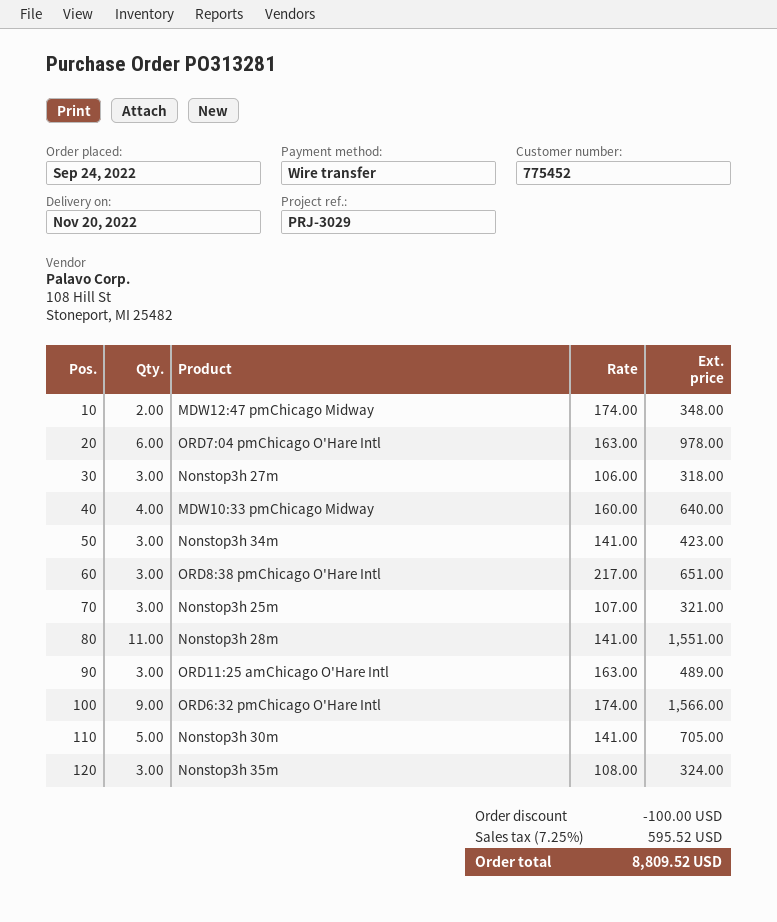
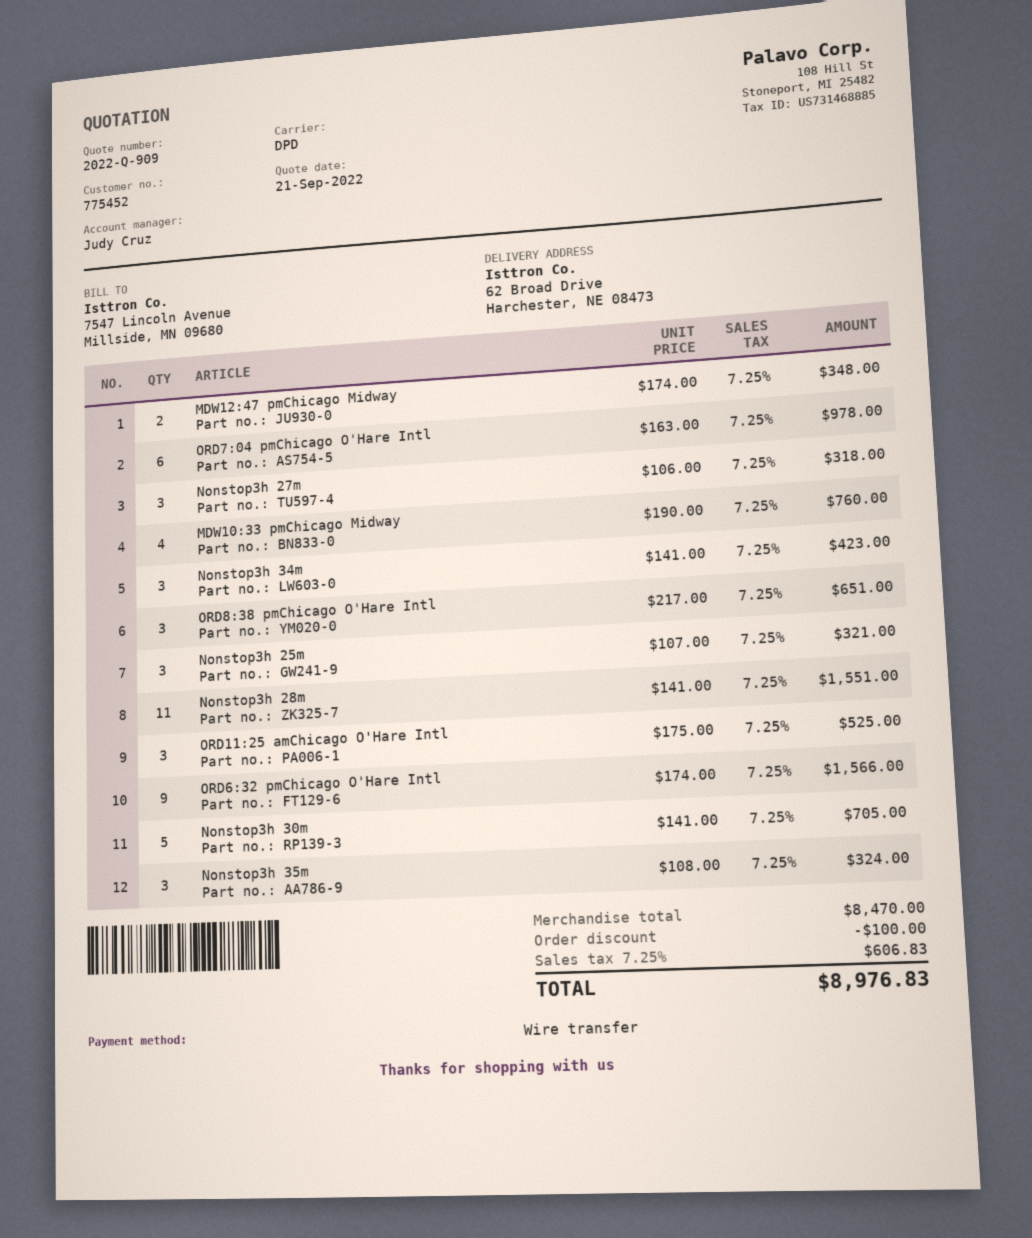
MDW10:33 pmChicago Midway: 4 x 160.00 = 640.00 -> 4 x 190.00 = 760.00
ORD11:25 amChicago O'Hare Intl: 3 x 163.00 = 489.00 -> 3 x 175.00 = 525.00
tax: 7.25% = 595.52 -> 7.25% = 606.83
total: 8809.52 -> 8976.83

